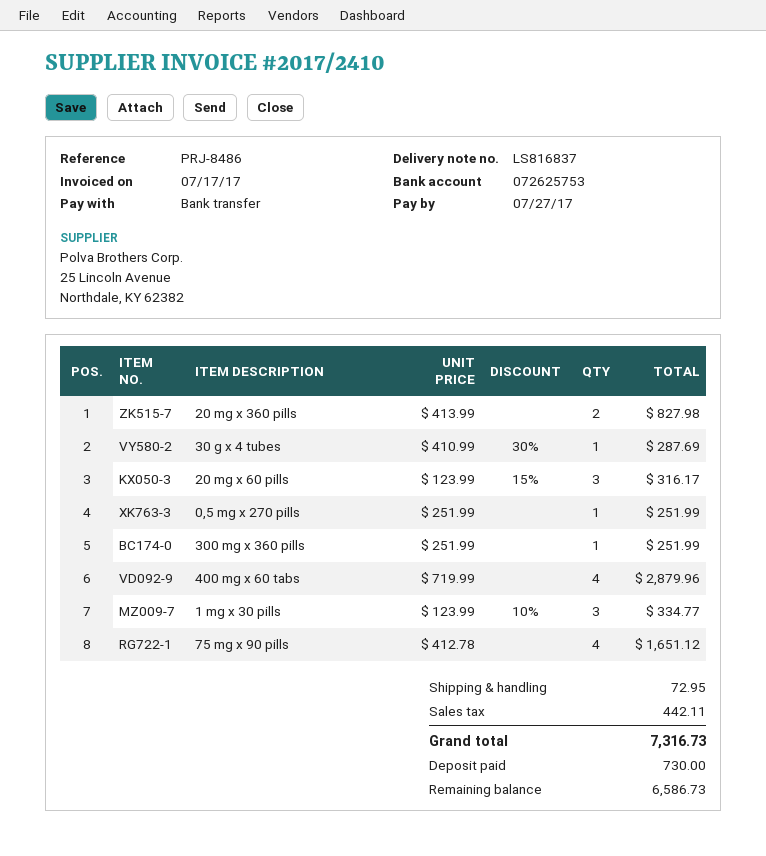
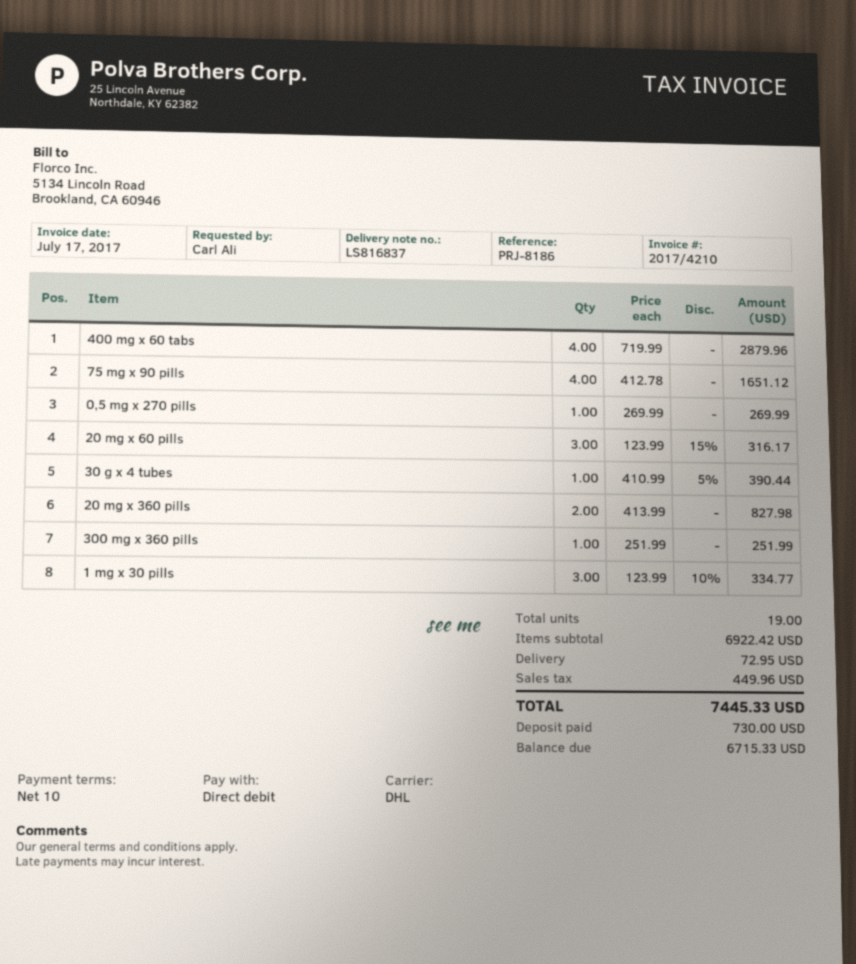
invoice number: 2017/2410 -> 2017/4210
reference: PRJ-8486 -> PRJ-8186
payment method: bank transfer -> direct debit
30 g x 4 tubes: 1 x 410.99 - 30% = 287.69 -> 1 x 410.99 - 5% = 390.44
0,5 mg x 270 pills: 1 x 251.99 = 251.99 -> 1 x 269.99 = 269.99
tax: 442.11 -> 449.96
total: 7316.73 -> 7445.33
balance: 6586.73 -> 6715.33

